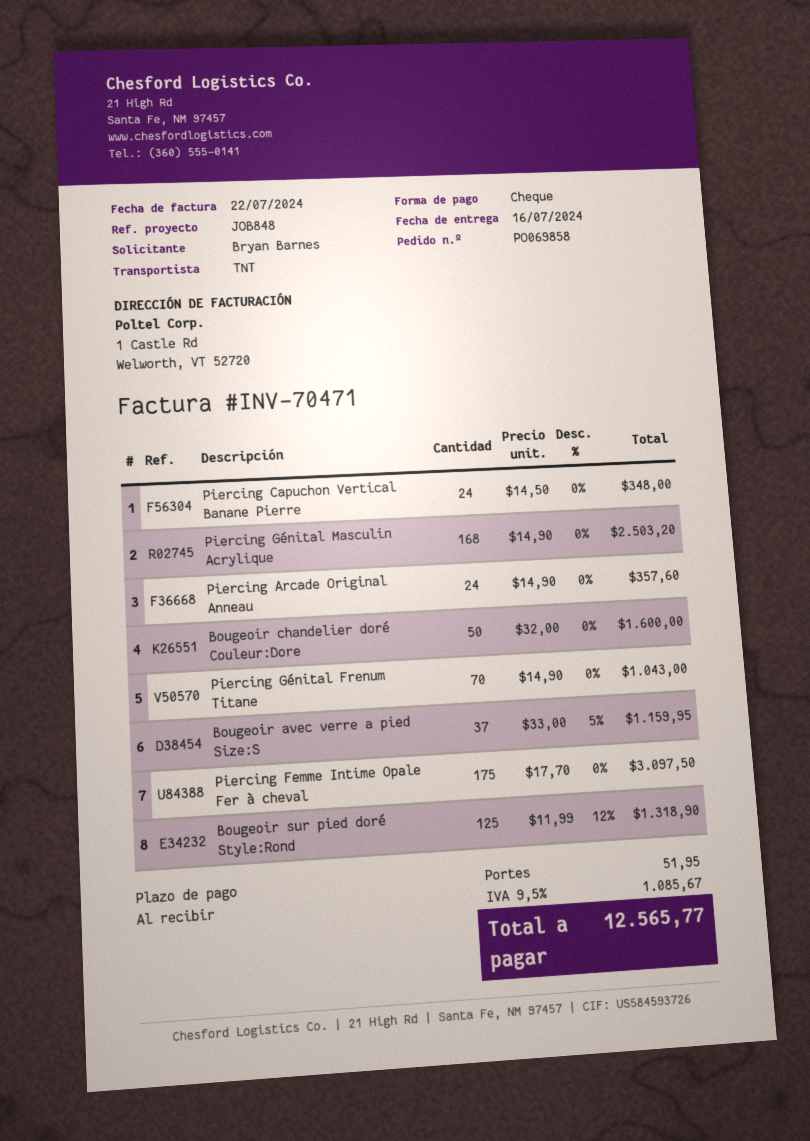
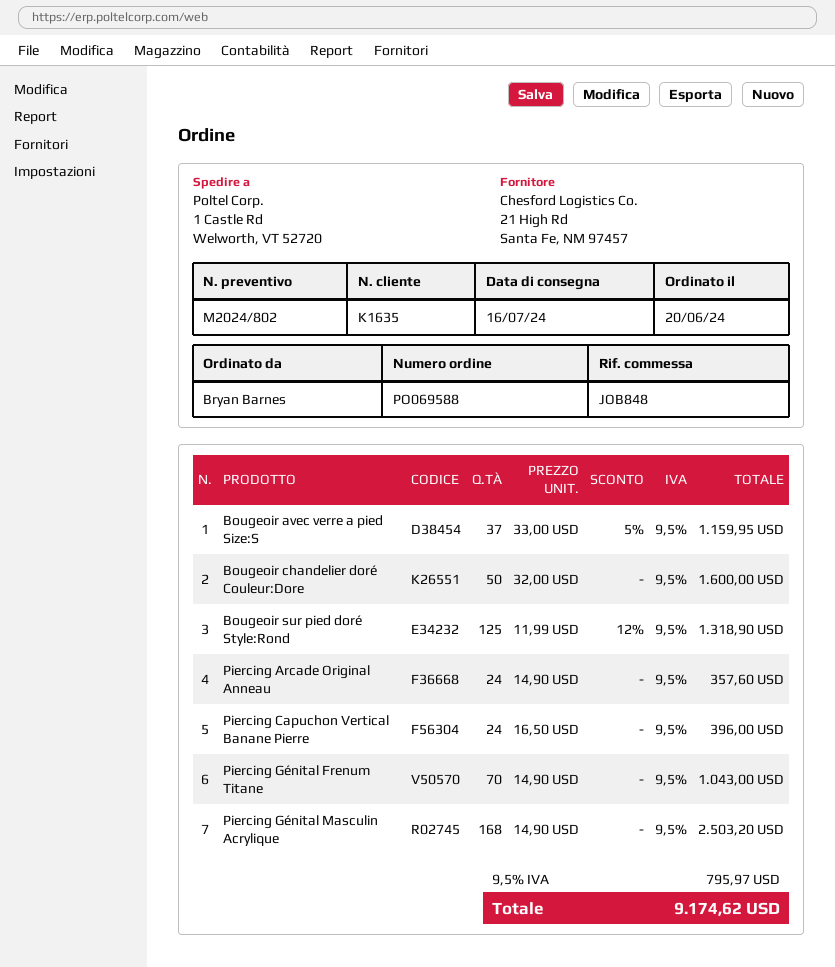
order number: PO069858 -> PO069588
Piercing Capuchon Vertical Banane Pierre: 24 x 14.50 = 348.00 -> 24 x 16.50 = 396.00
Piercing Femme Intime Opale Fer à cheval: 175 x 17.70 = 3097.50 -> none
shipping: 51.95 -> none
tax: 9.5% = 1085.67 -> 9.5% = 795.97
total: 12565.77 -> 9174.62

